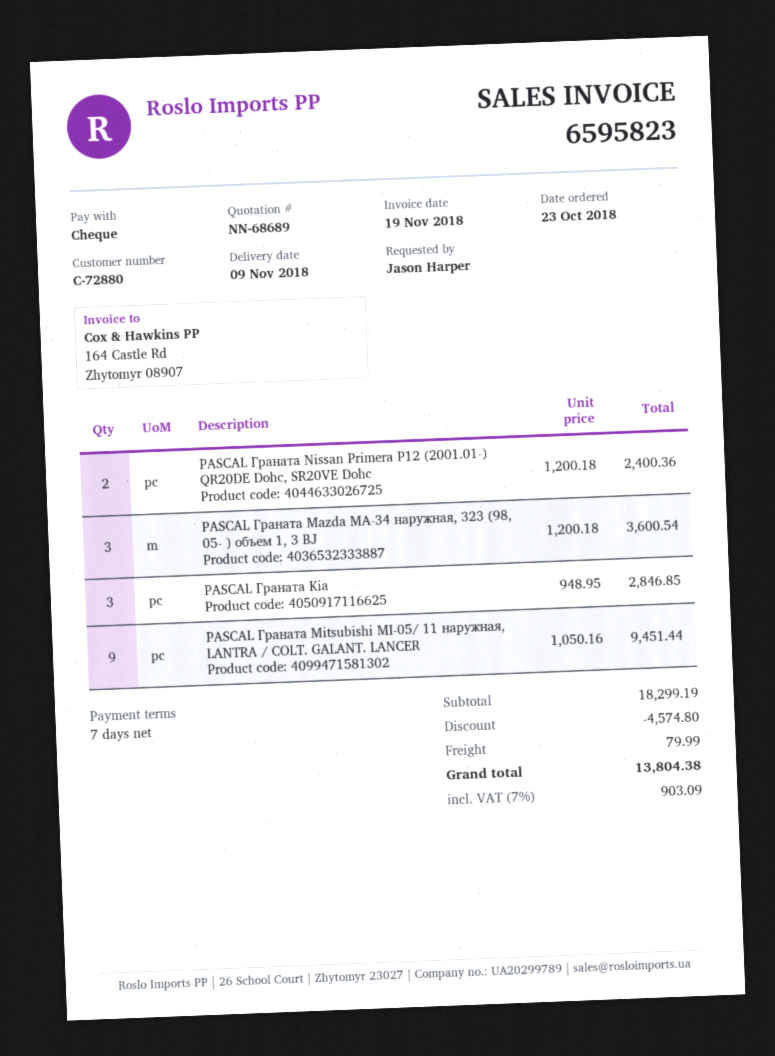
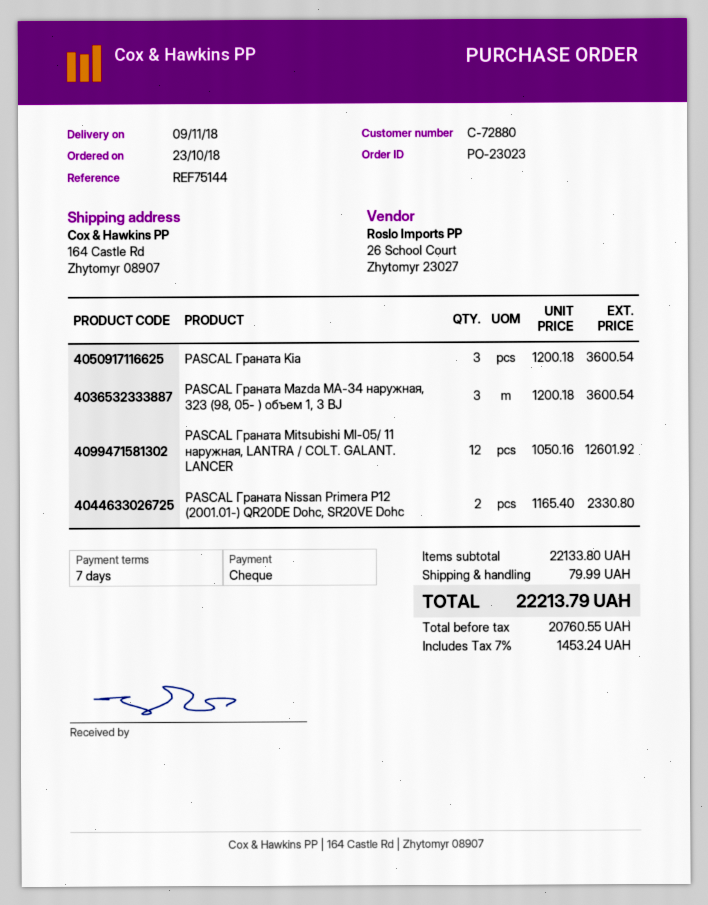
PASCAL Граната Nissan Primera P12 (2001.01-) QR20DE Dohc, SR20VE Dohc: 2 x 1200.18 = 2400.36 -> 2 x 1165.40 = 2330.80
PASCAL Граната Kia: 3 x 948.95 = 2846.85 -> 3 x 1200.18 = 3600.54
PASCAL Граната Mitsubishi MI-05/ 11 наружная, LANTRA / COLT. GALANT. LANCER: 9 x 1050.16 = 9451.44 -> 12 x 1050.16 = 12601.92
subtotal: 18299.19 -> 22133.80
discount: 4574.80 -> none
tax: 7% = 903.09 -> 7% = 1453.24
total: 13804.38 -> 22213.79

